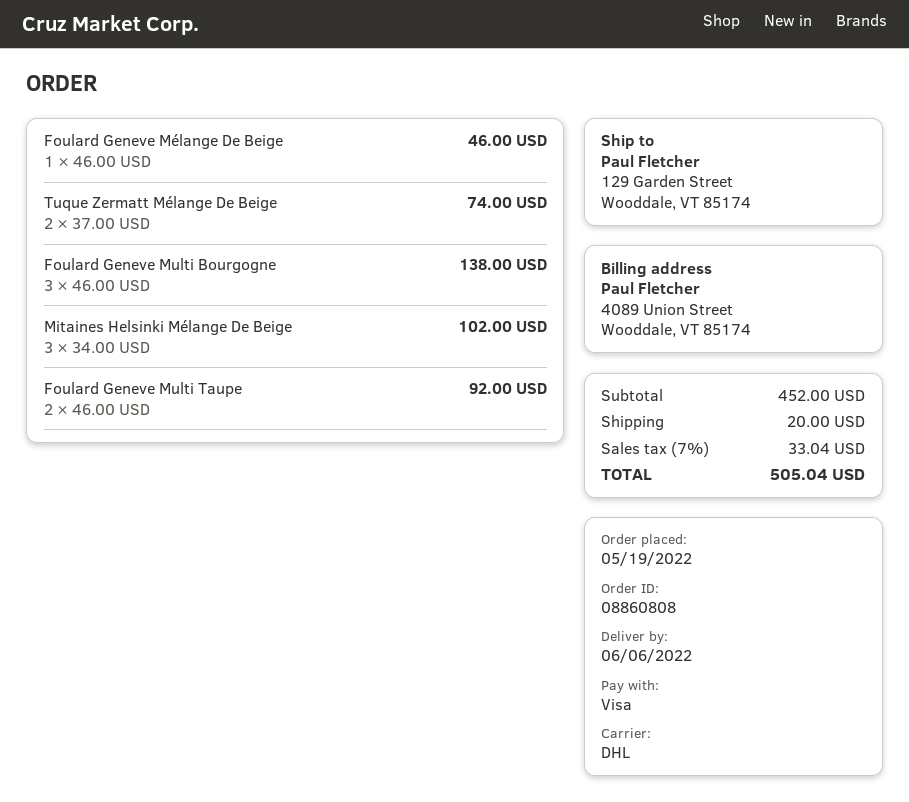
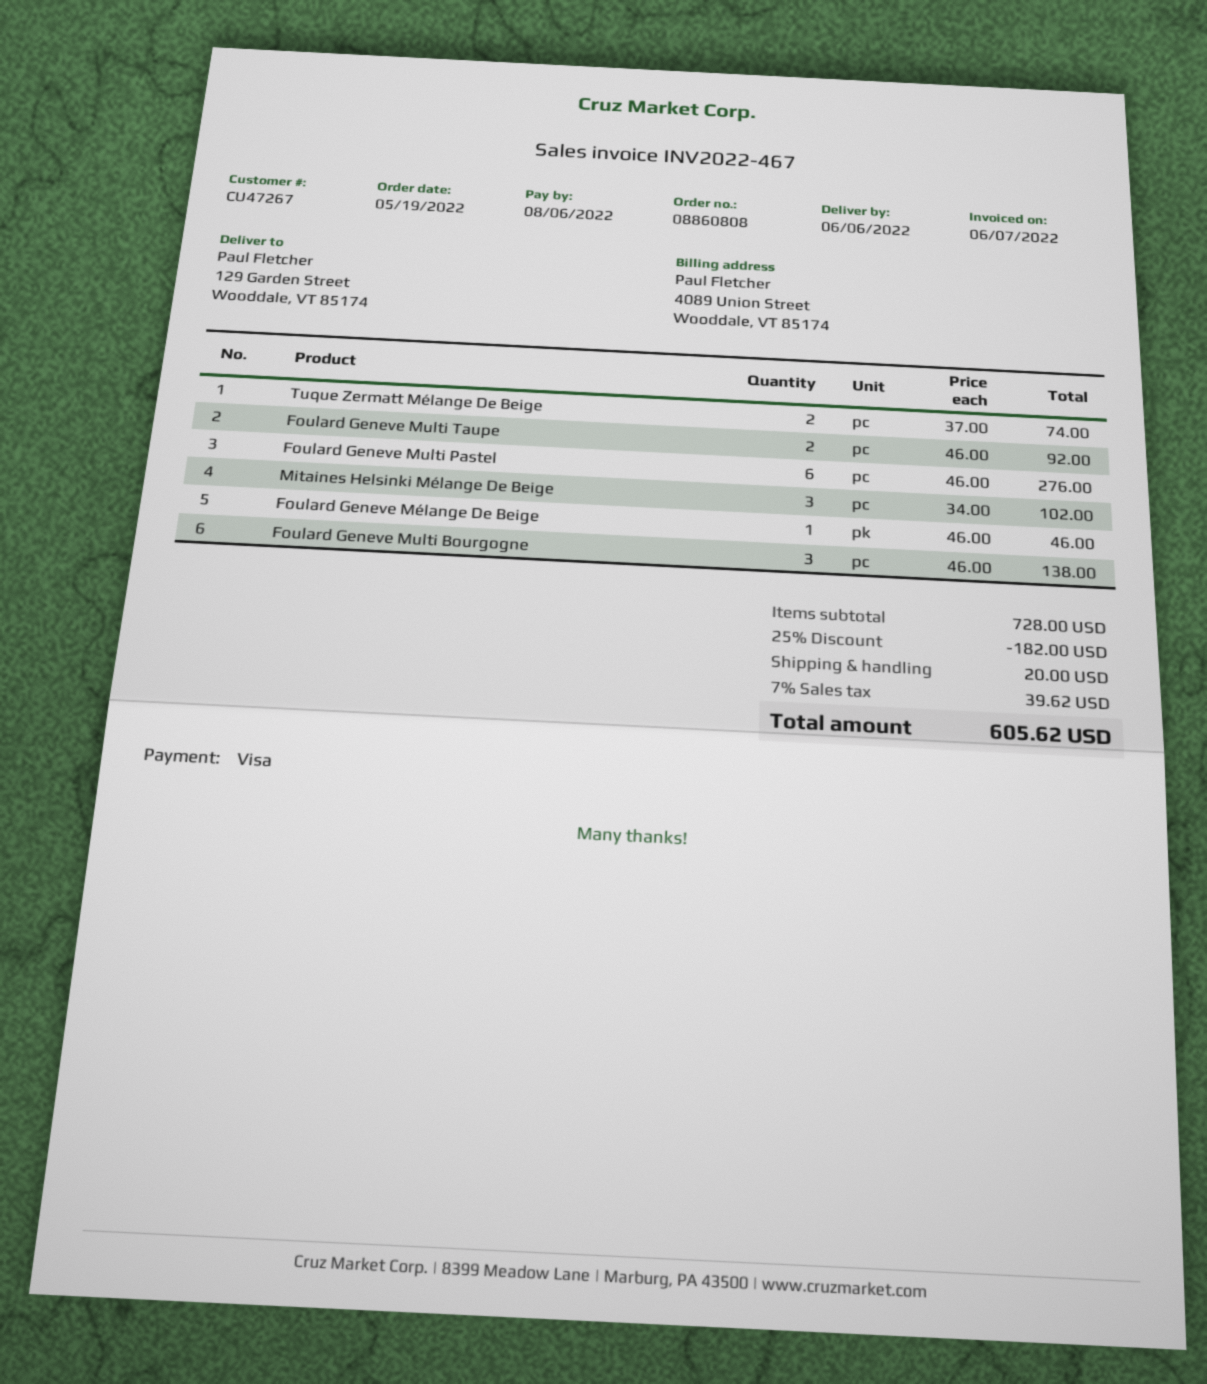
Foulard Geneve Multi Pastel: none -> 6 x 46.00 = 276.00
subtotal: 452.00 -> 728.00
discount: none -> 25% = 182.00
tax: 7% = 33.04 -> 7% = 39.62
total: 505.04 -> 605.62

